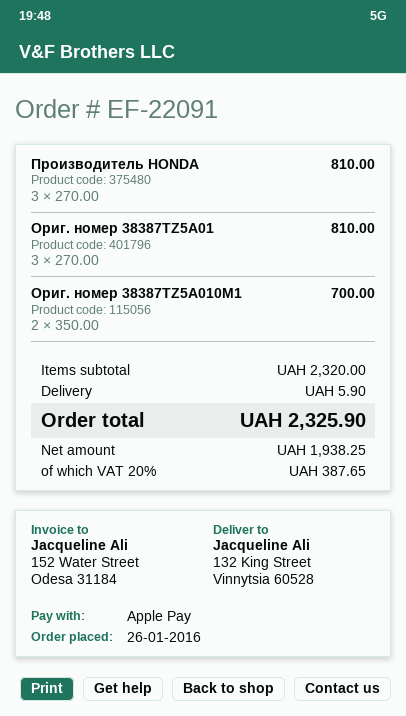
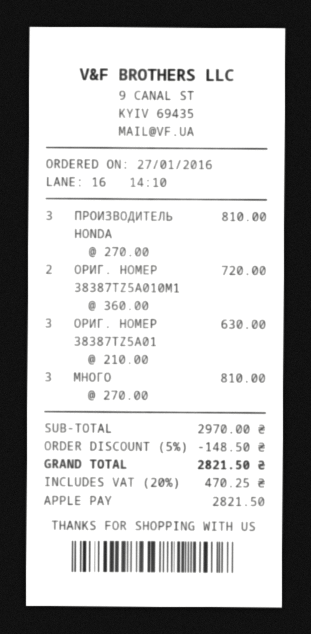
order date: 2016-01-26 -> 2016-01-27
Ориг. номер 38387TZ5A01: 3 x 270.00 = 810.00 -> 3 x 210.00 = 630.00
Ориг. номер 38387TZ5A010M1: 2 x 350.00 = 700.00 -> 2 x 360.00 = 720.00
МНОГО: none -> 3 x 270.00 = 810.00
subtotal: 2320.00 -> 2970.00
discount: none -> 5% = 148.50
shipping: 5.90 -> none
tax: 20% = 387.65 -> 20% = 470.25
total: 2325.90 -> 2821.50

